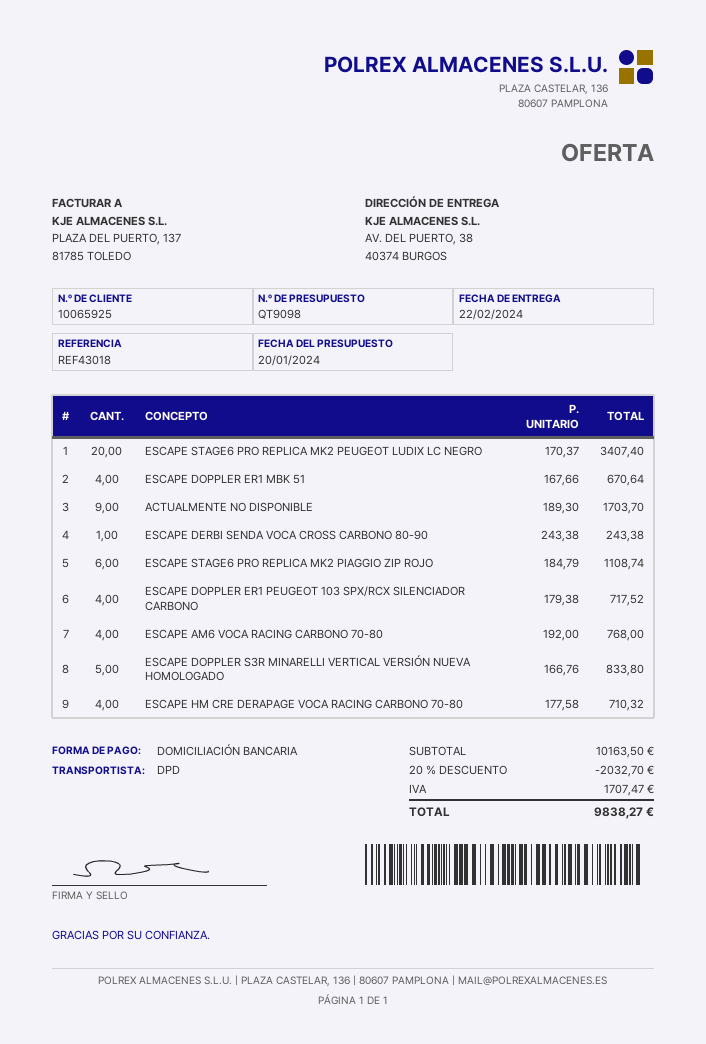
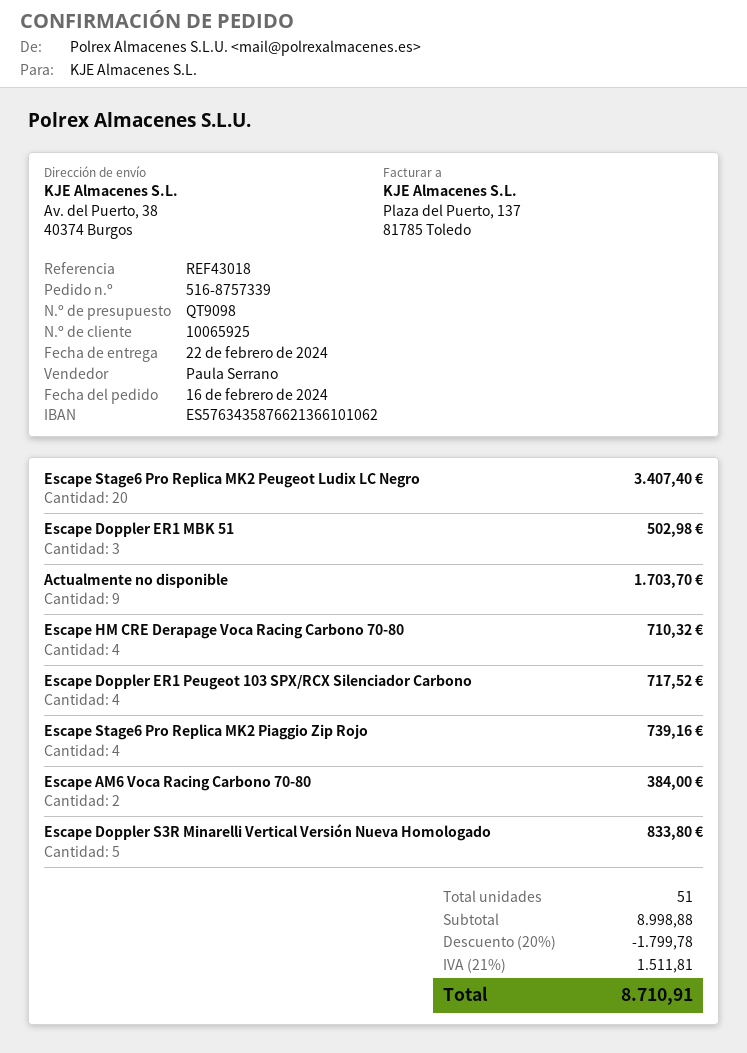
ESCAPE DOPPLER ER1 MBK 51: 4 for 670.64 -> 3 for 502.98
ESCAPE DERBI SENDA VOCA CROSS CARBONO 80-90: 1 for 243.38 -> none
ESCAPE STAGE6 PRO REPLICA MK2 PIAGGIO ZIP ROJO: 6 for 1108.74 -> 4 for 739.16
ESCAPE AM6 VOCA RACING CARBONO 70-80: 4 for 768.00 -> 2 for 384.00
subtotal: 10163.50 -> 8998.88
discount: 20% = 2032.70 -> 20% = 1799.78
tax: 1707.47 -> 1511.81
total: 9838.27 -> 8710.91

